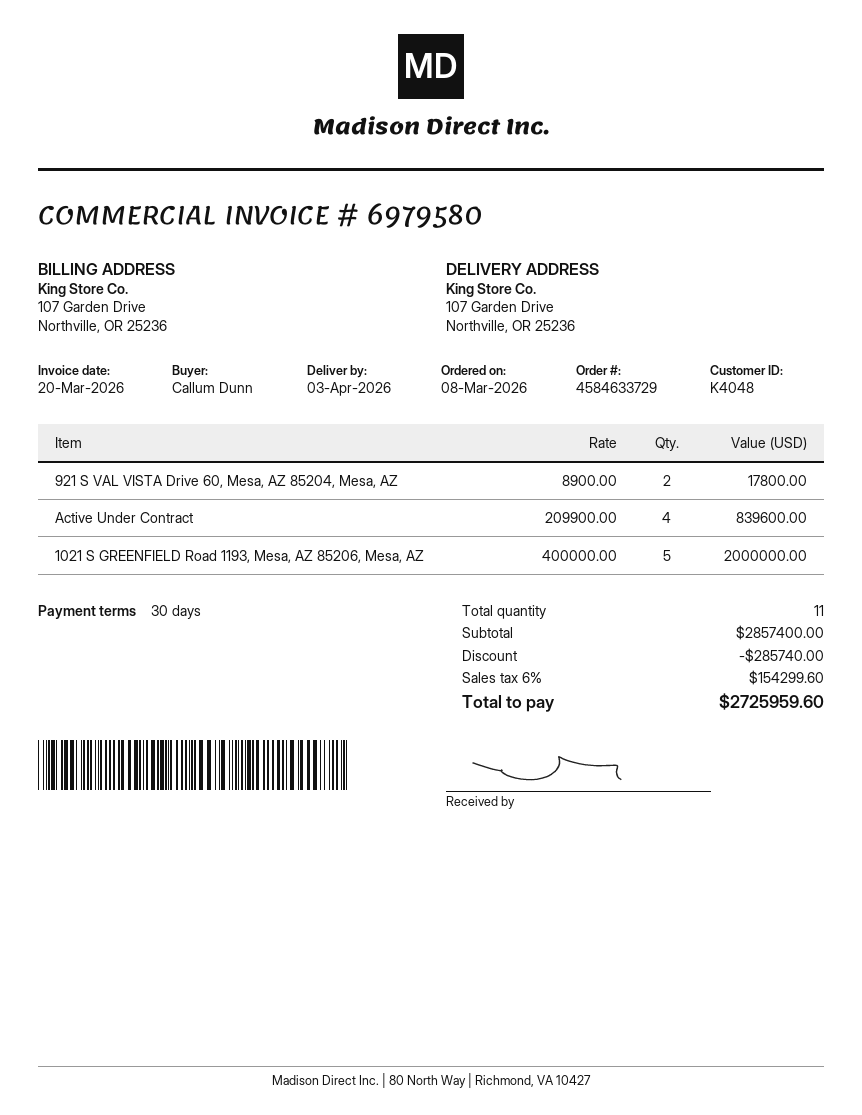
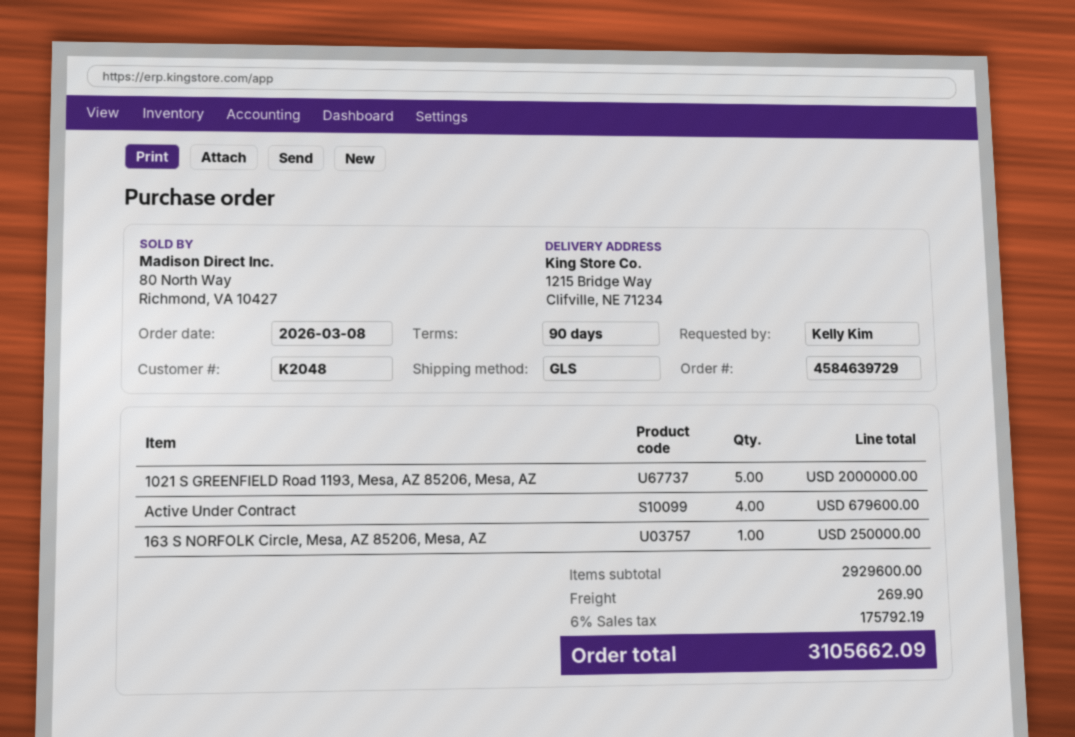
order number: 4584633729 -> 4584639729
payment terms: 30 days -> 90 days
customer number: K4048 -> K2048
ordered by: Callum Dunn -> Kelly Kim
ship to: 107 Garden Drive, Northville, OR 25236 -> 1215 Bridge Way, Clifville, NE 71234
921 S VAL VISTA Drive 60, Mesa, AZ 85204, Mesa, AZ: 2 for 17800.00 -> none
Active Under Contract: 4 for 839600.00 -> 4 for 679600.00
163 S NORFOLK Circle, Mesa, AZ 85206, Mesa, AZ: none -> 1 for 250000.00
subtotal: 2857400.00 -> 2929600.00
discount: 285740.00 -> none
shipping: none -> 269.90
tax: 6% = 154299.60 -> 6% = 175792.19
total: 2725959.60 -> 3105662.09

